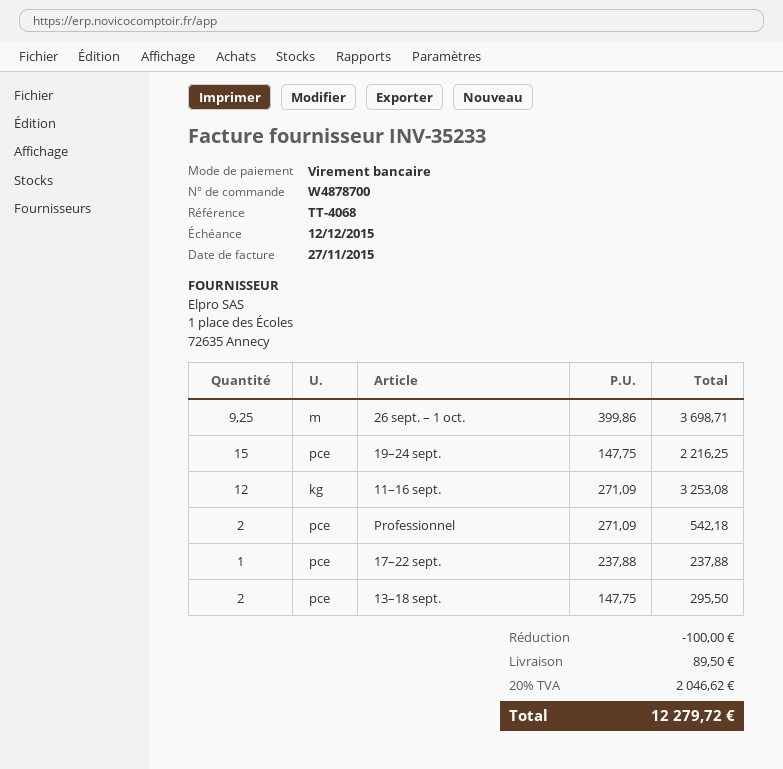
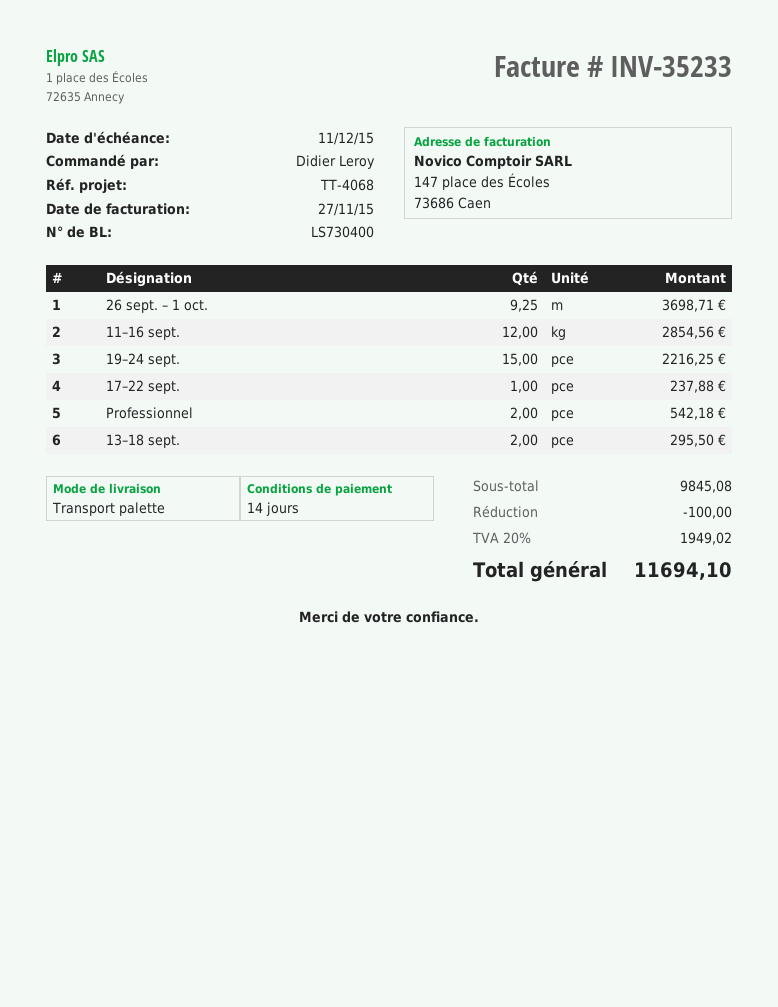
due date: 2015-12-12 -> 2015-12-11
11–16 sept.: 12 for 3253.08 -> 12 for 2854.56
shipping: 89.50 -> none
tax: 20% = 2046.62 -> 20% = 1949.02
total: 12279.72 -> 11694.10

